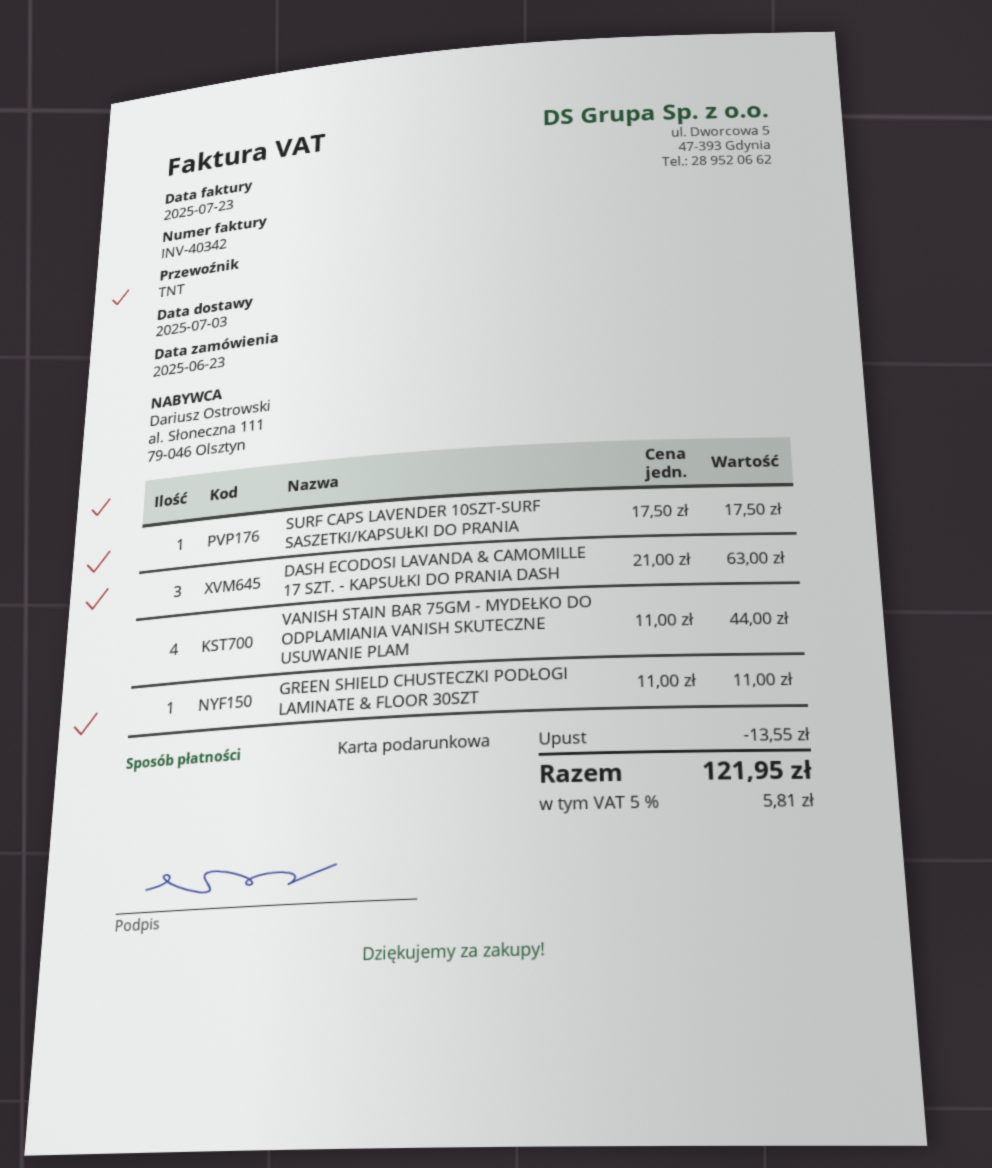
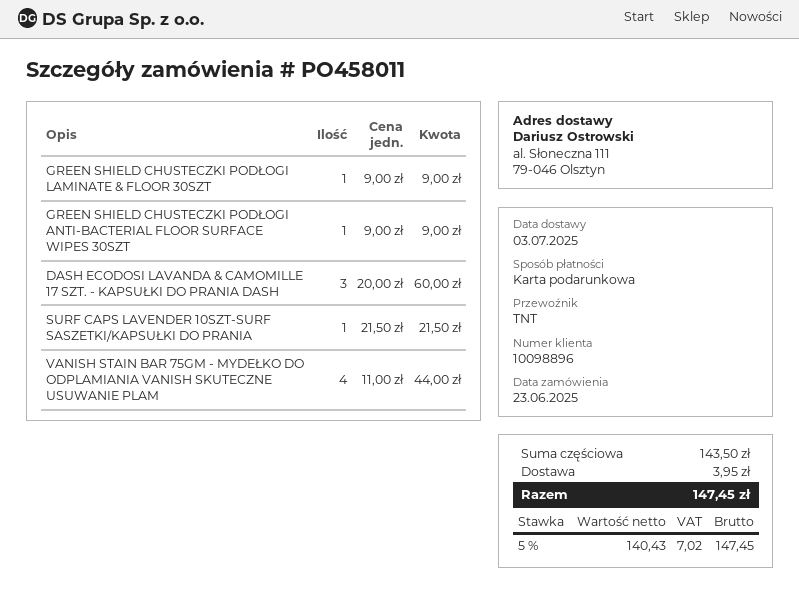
SURF CAPS LAVENDER 10SZT-SURF SASZETKI/KAPSUŁKI DO PRANIA: 1 x 17.50 = 17.50 -> 1 x 21.50 = 21.50
DASH ECODOSI LAVANDA & CAMOMILLE 17 SZT. - KAPSUŁKI DO PRANIA DASH: 3 x 21.00 = 63.00 -> 3 x 20.00 = 60.00
GREEN SHIELD CHUSTECZKI PODŁOGI LAMINATE & FLOOR 30SZT: 1 x 11.00 = 11.00 -> 1 x 9.00 = 9.00
GREEN SHIELD CHUSTECZKI PODŁOGI ANTI-BACTERIAL FLOOR SURFACE WIPES 30SZT: none -> 1 x 9.00 = 9.00
discount: 13.55 -> none
shipping: none -> 3.95
tax: 5% = 5.81 -> 5% = 7.02
total: 121.95 -> 147.45

